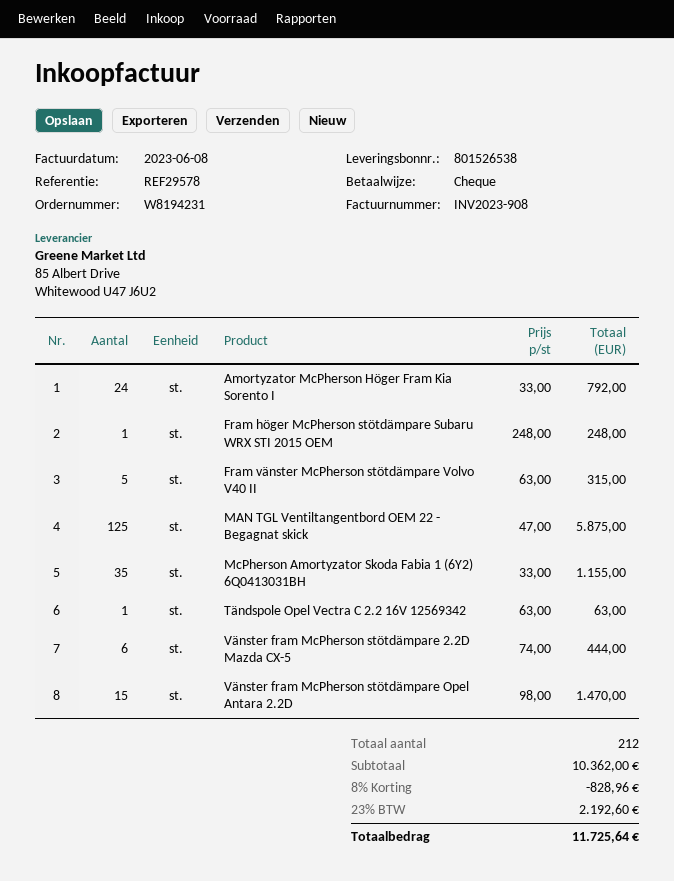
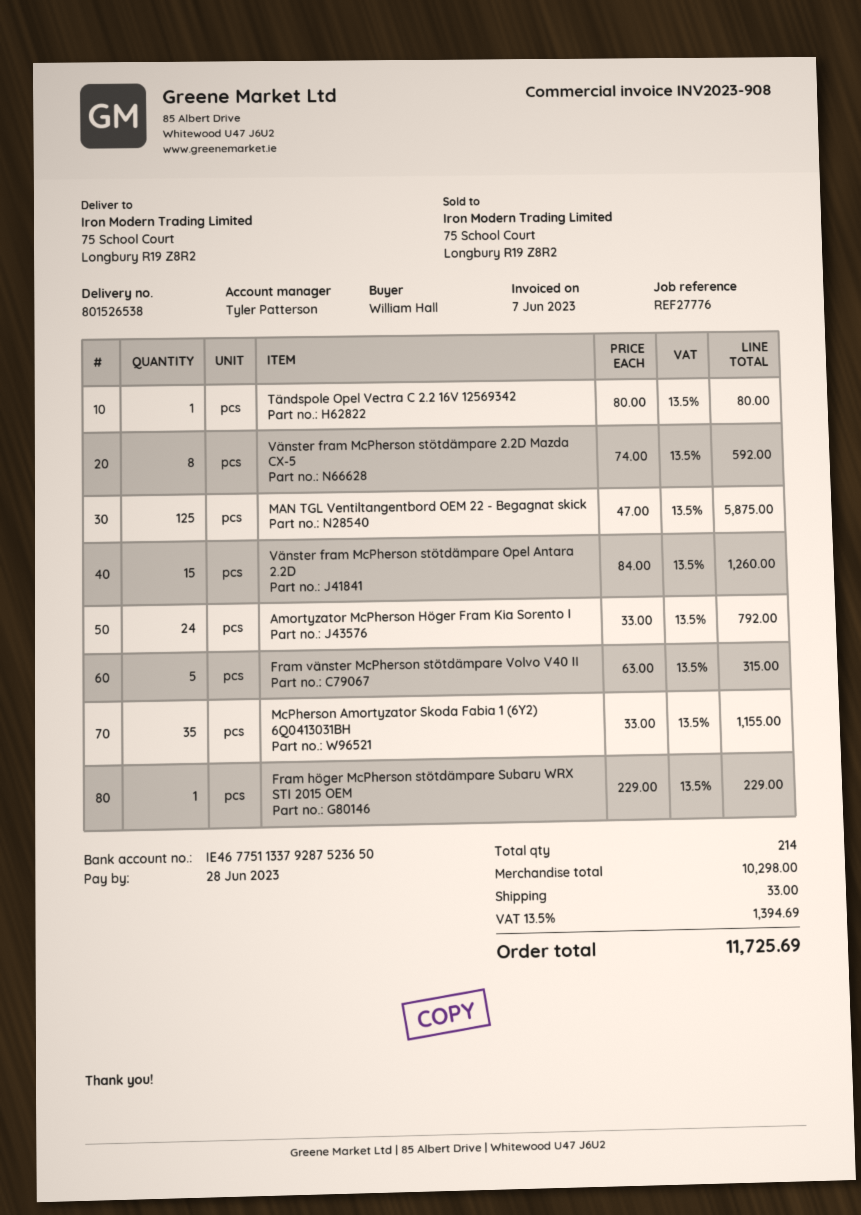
invoice date: 2023-06-08 -> 2023-06-07
reference: REF29578 -> REF27776
Fram höger McPherson stötdämpare Subaru WRX STI 2015 OEM: 1 x 248.00 = 248.00 -> 1 x 229.00 = 229.00
Tändspole Opel Vectra C 2.2 16V 12569342: 1 x 63.00 = 63.00 -> 1 x 80.00 = 80.00
Vänster fram McPherson stötdämpare 2.2D Mazda CX-5: 6 x 74.00 = 444.00 -> 8 x 74.00 = 592.00
Vänster fram McPherson stötdämpare Opel Antara 2.2D: 15 x 98.00 = 1470.00 -> 15 x 84.00 = 1260.00
total quantity: 212 -> 214
subtotal: 10362.00 -> 10298.00
discount: 8% = 828.96 -> none
shipping: none -> 33.00
tax: 23% = 2192.60 -> 13.5% = 1394.69
total: 11725.64 -> 11725.69

